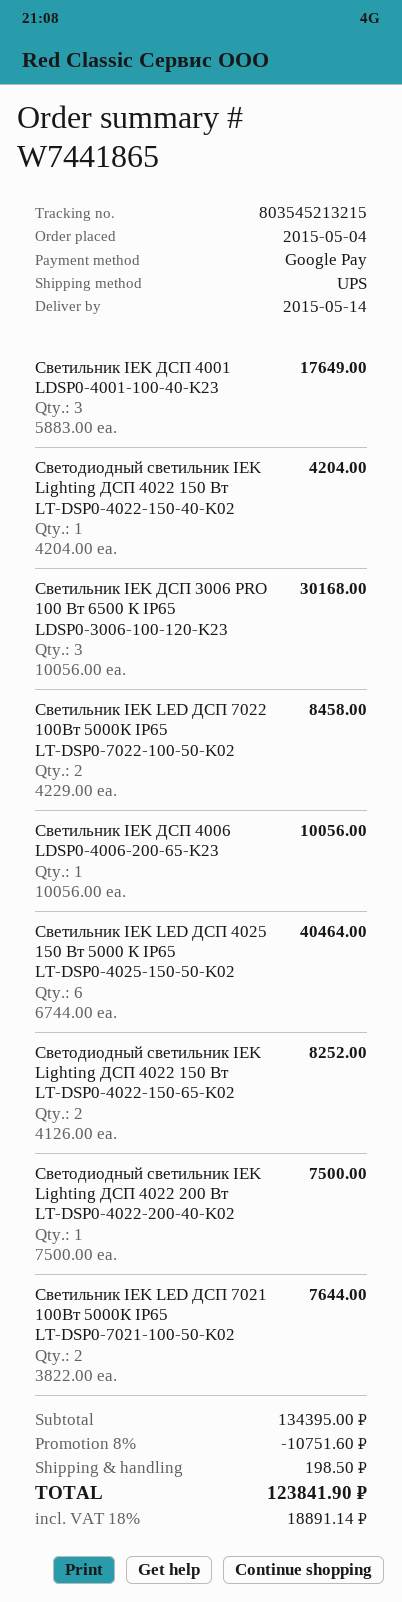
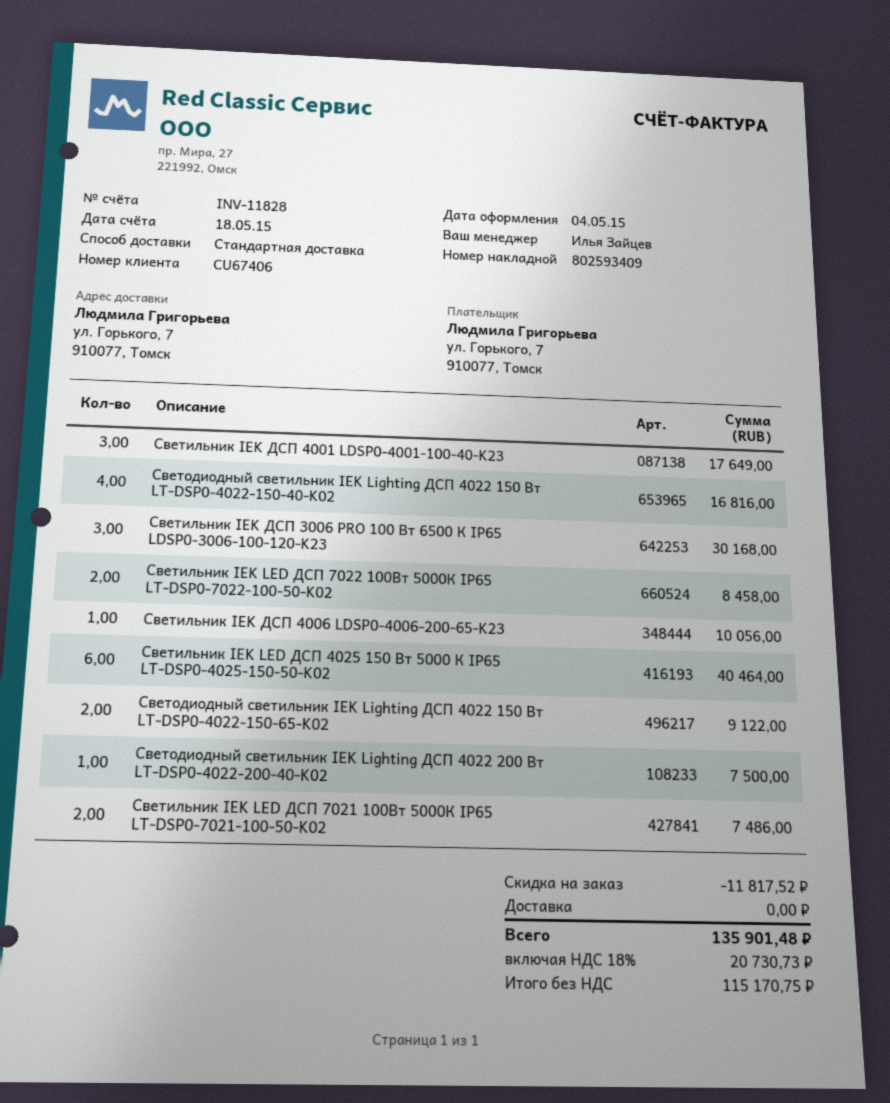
shipping method: UPS -> standard
Светодиодный светильник IEK Lighting ДСП 4022 150 Вт LT-DSP0-4022-150-40-K02: 1 for 4204.00 -> 4 for 16816.00
Светодиодный светильник IEK Lighting ДСП 4022 150 Вт LT-DSP0-4022-150-65-K02: 2 for 8252.00 -> 2 for 9122.00
Светильник IEK LED ДСП 7021 100Вт 5000К IP65 LT-DSP0-7021-100-50-K02: 2 for 7644.00 -> 2 for 7486.00
discount: 10751.60 -> 11817.52
shipping: 198.50 -> 0.00
tax: 18% = 18891.14 -> 18% = 20730.73
total: 123841.90 -> 135901.48

